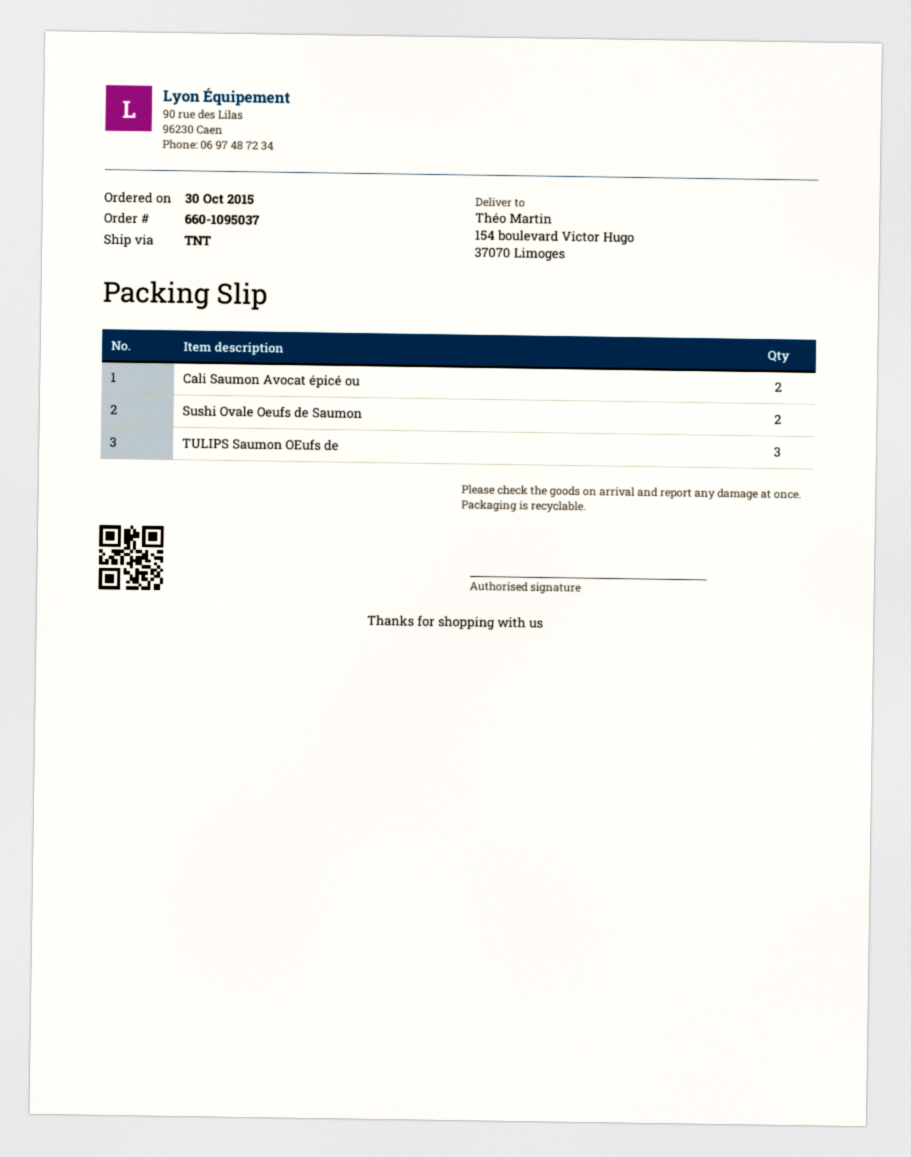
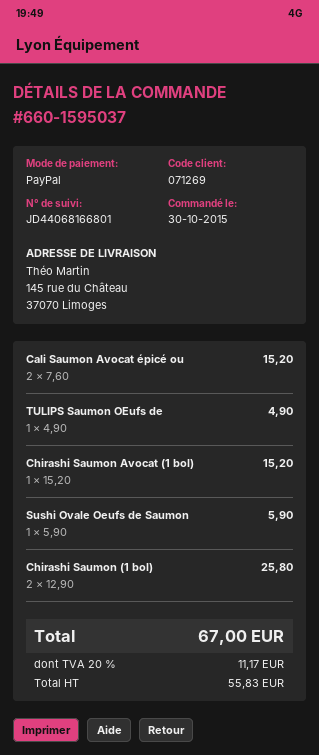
order number: 660-1095037 -> 660-1595037
ship to: 154 boulevard Victor Hugo, 37070 Limoges -> 145 rue du Château, 37070 Limoges
Sushi Ovale Oeufs de Saumon: 2 -> 1
TULIPS Saumon OEufs de: 3 -> 1
Chirashi Saumon Avocat (1 bol): none -> 1
Chirashi Saumon (1 bol): none -> 2

